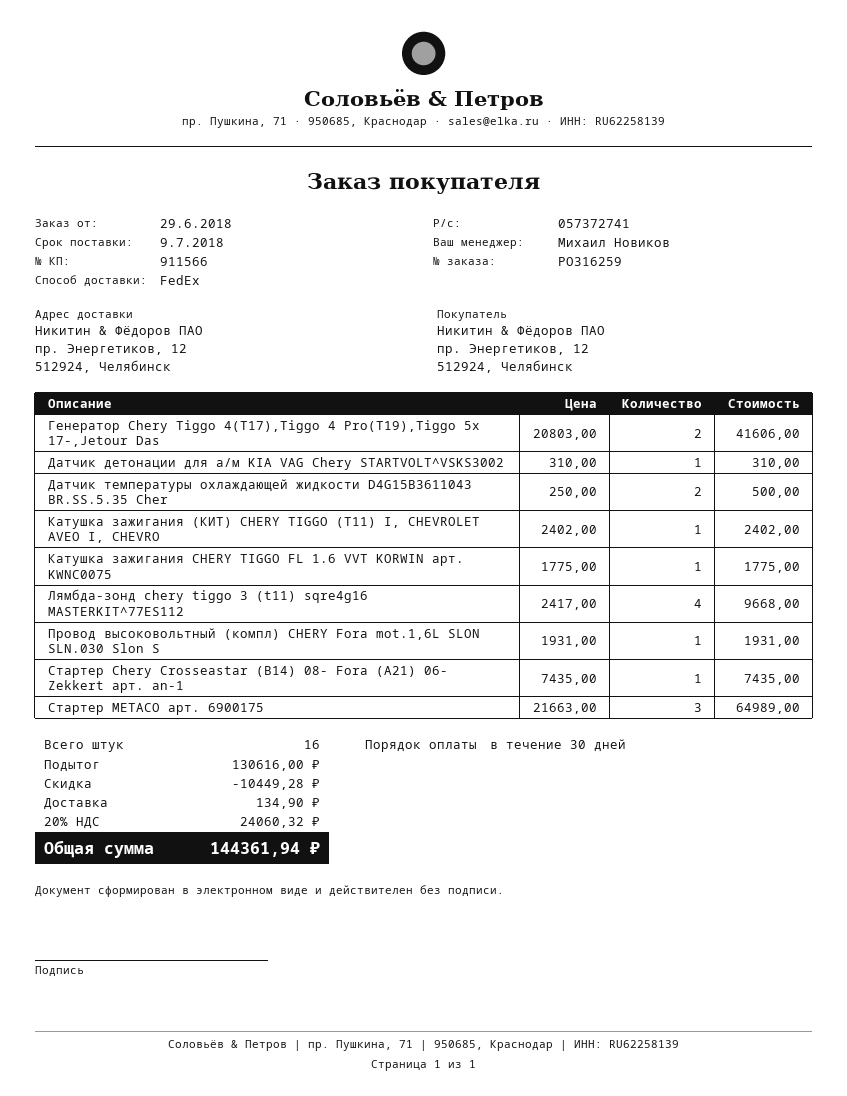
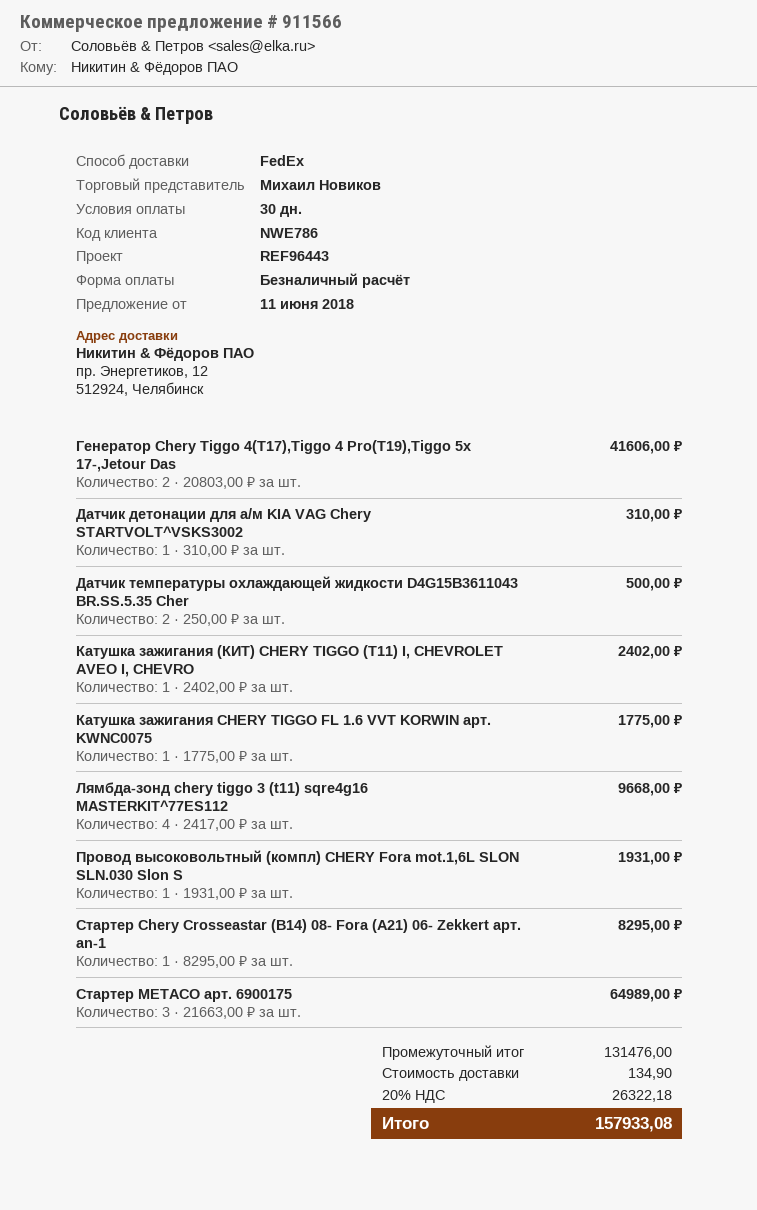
Стартер Chery Crosseastar (B14) 08- Fora (A21) 06- Zekkert арт. an-1: 1 x 7435.00 = 7435.00 -> 1 x 8295.00 = 8295.00
subtotal: 130616.00 -> 131476.00
discount: 10449.28 -> none
tax: 20% = 24060.32 -> 20% = 26322.18
total: 144361.94 -> 157933.08

